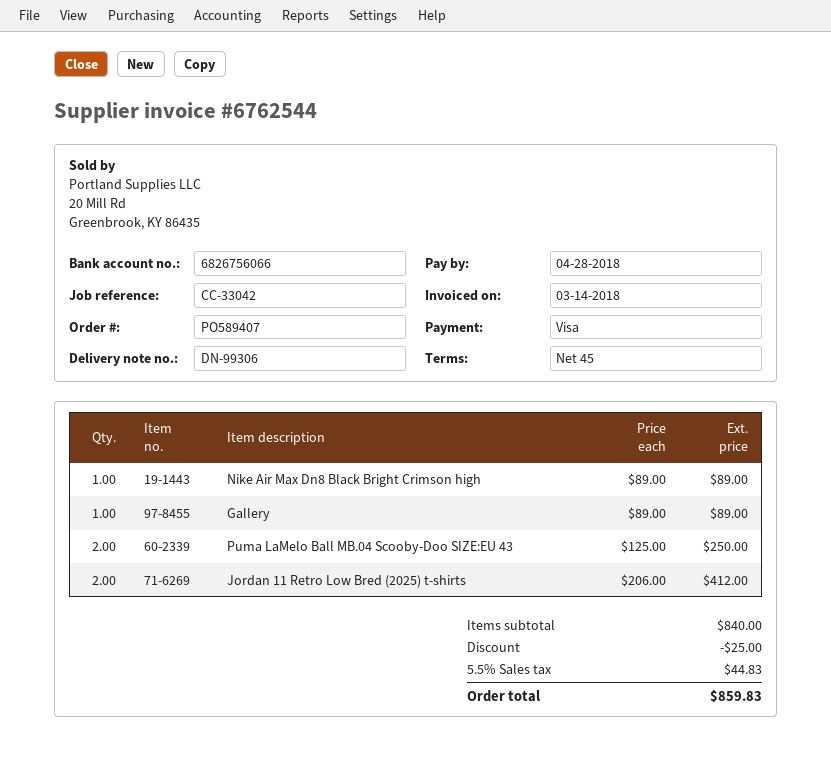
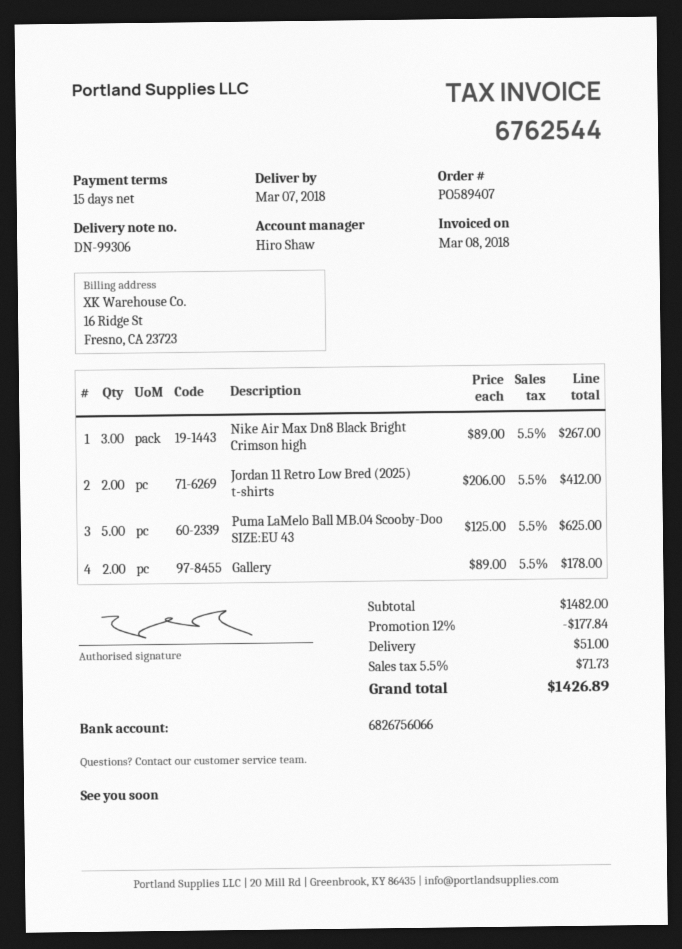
invoice date: 2018-03-14 -> 2018-03-08
payment terms: 45 days -> 15 days
Nike Air Max Dn8 Black Bright Crimson high: 1 x 89.00 = 89.00 -> 3 x 89.00 = 267.00
Gallery: 1 x 89.00 = 89.00 -> 2 x 89.00 = 178.00
Puma LaMelo Ball MB.04 Scooby-Doo SIZE:EU 43: 2 x 125.00 = 250.00 -> 5 x 125.00 = 625.00
subtotal: 840.00 -> 1482.00
discount: 25.00 -> 177.84
shipping: none -> 51.00
tax: 5.5% = 44.83 -> 5.5% = 71.73
total: 859.83 -> 1426.89

